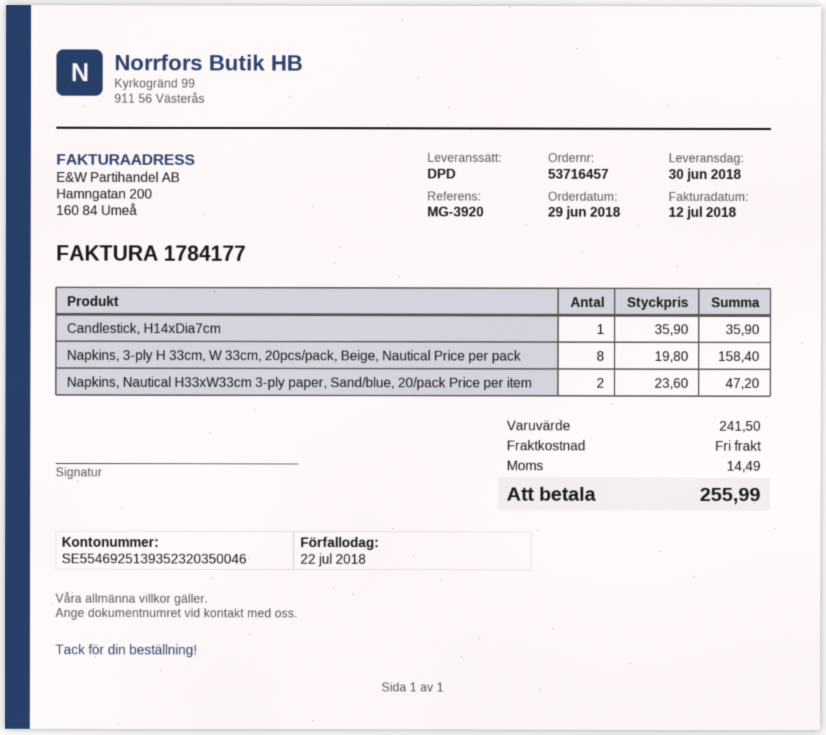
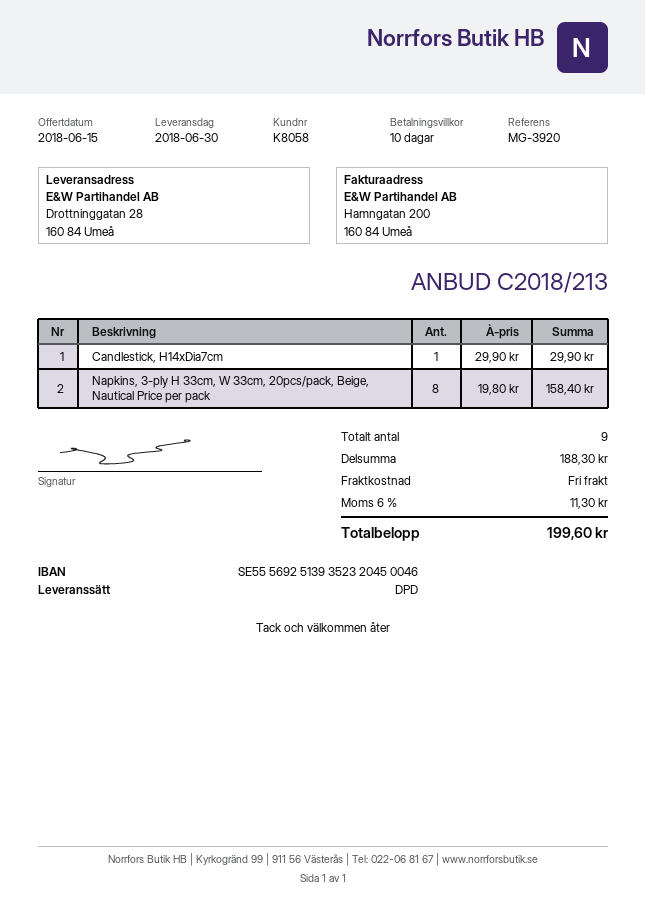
bank account: SE5546925139352320350046 -> SE5556925139352320450046
Candlestick, H14xDia7cm: 1 x 35.90 = 35.90 -> 1 x 29.90 = 29.90
Napkins, Nautical H33xW33cm 3-ply paper, Sand/blue, 20/pack Price per item: 2 x 23.60 = 47.20 -> none
subtotal: 241.50 -> 188.30
tax: 14.49 -> 11.30
total: 255.99 -> 199.60

